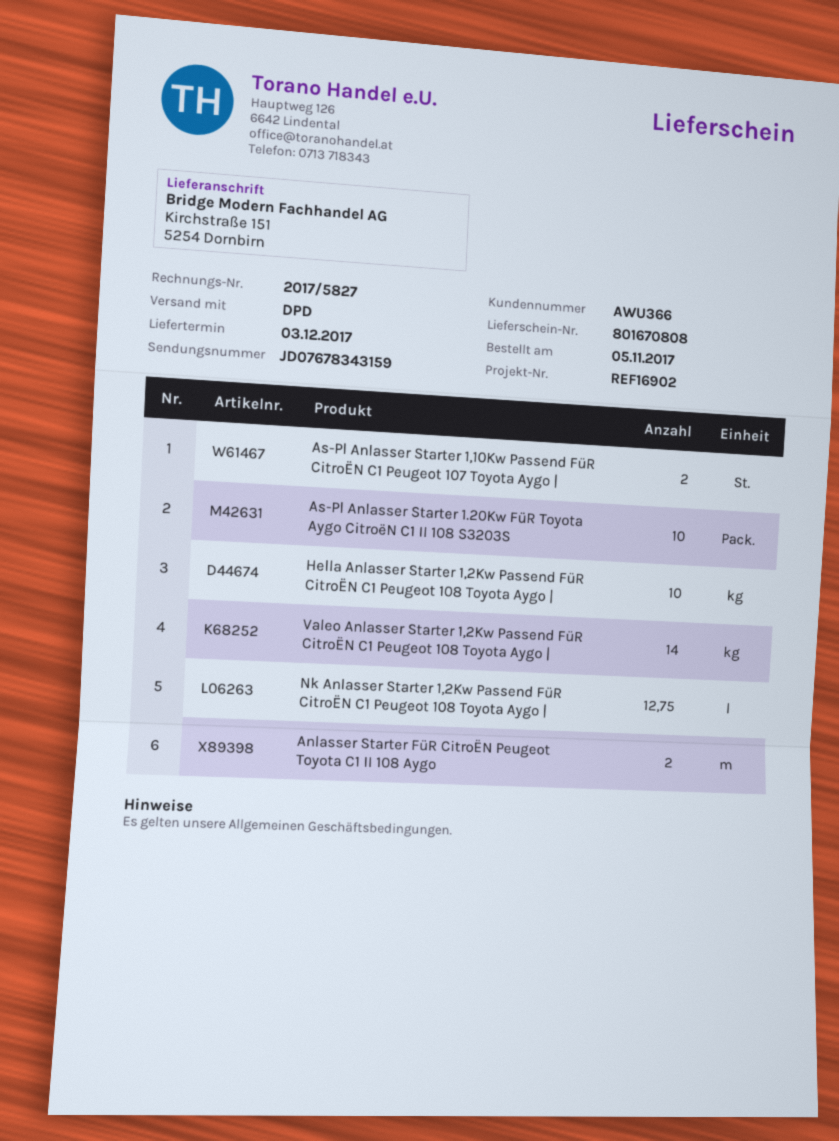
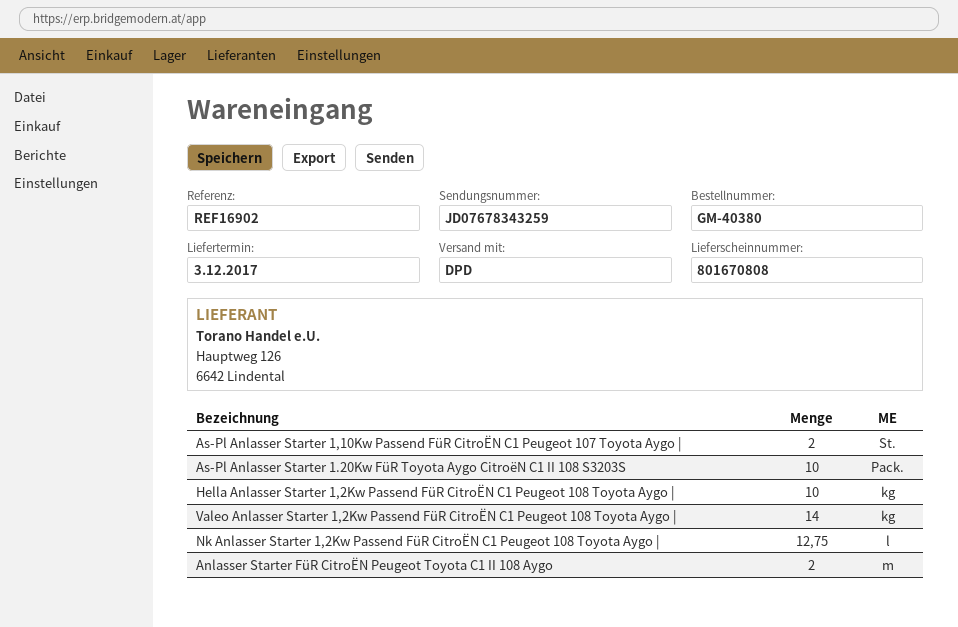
tracking number: JD07678343159 -> JD07678343259

